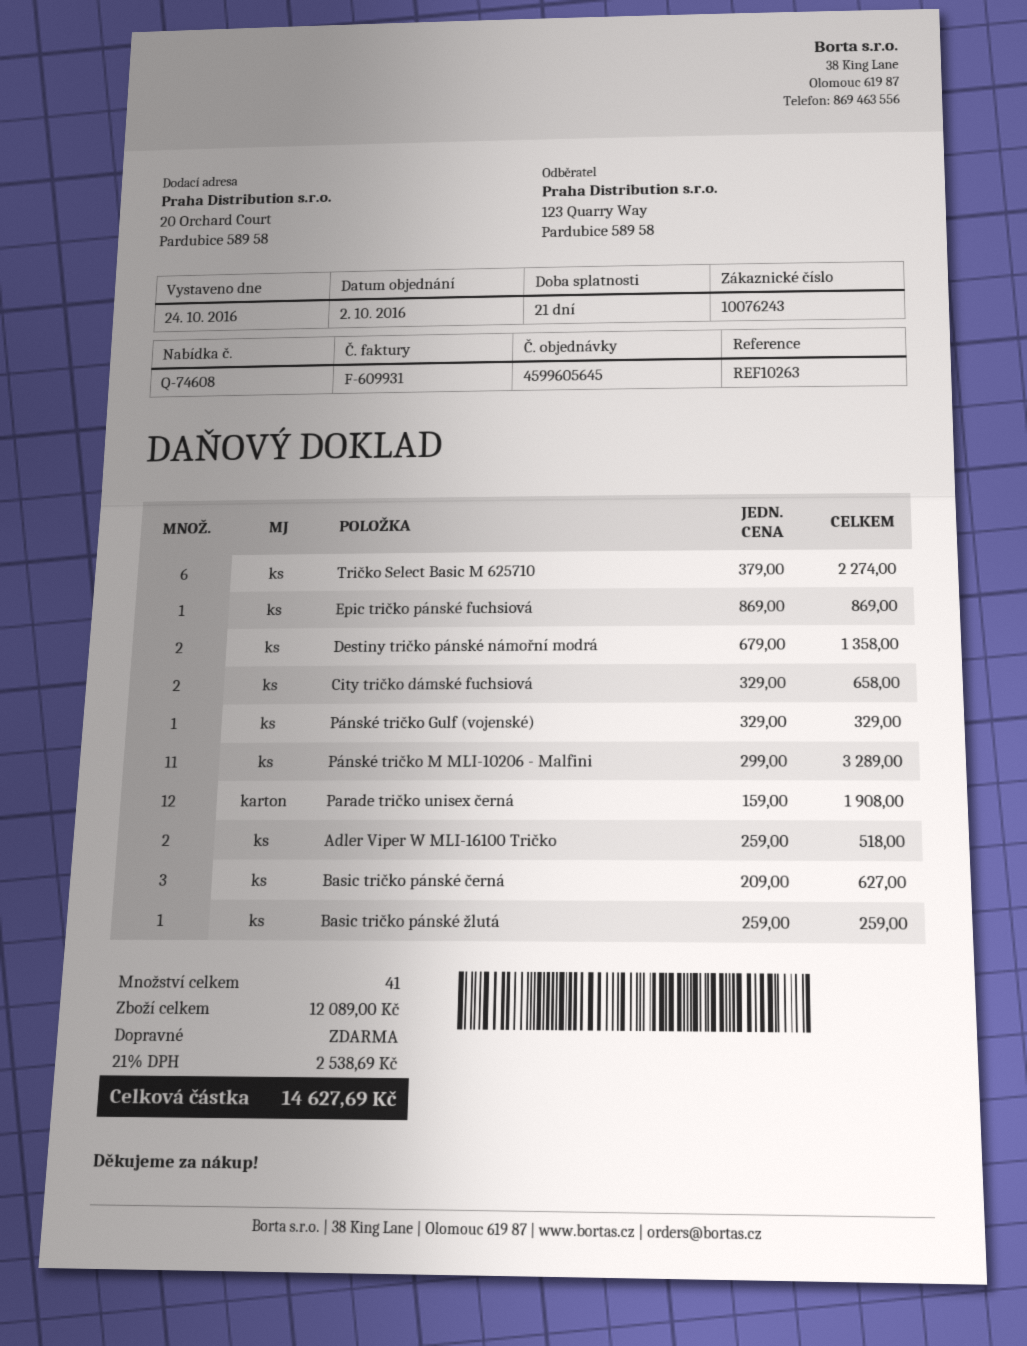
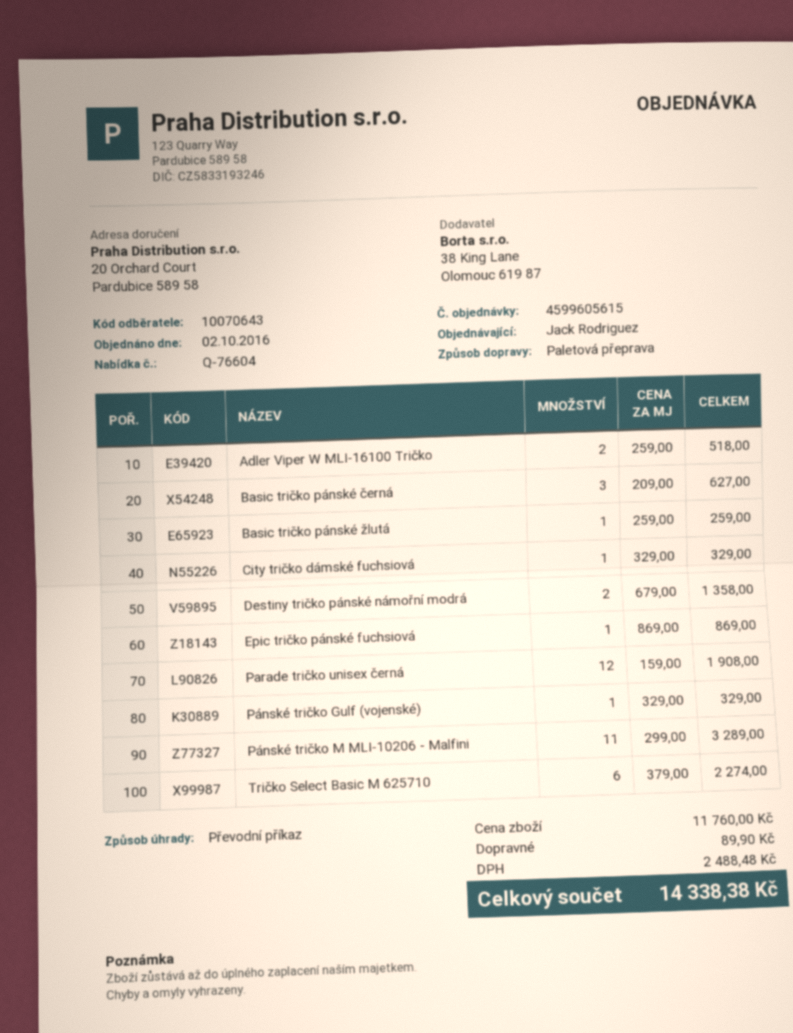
quote number: Q-74608 -> Q-76604
order number: 4599605645 -> 4599605615
customer number: 10076243 -> 10070643
City tričko dámské fuchsiová: 2 x 329.00 = 658.00 -> 1 x 329.00 = 329.00
subtotal: 12089.00 -> 11760.00
shipping: 0.00 -> 89.90
tax: 2538.69 -> 2488.48
total: 14627.69 -> 14338.38

